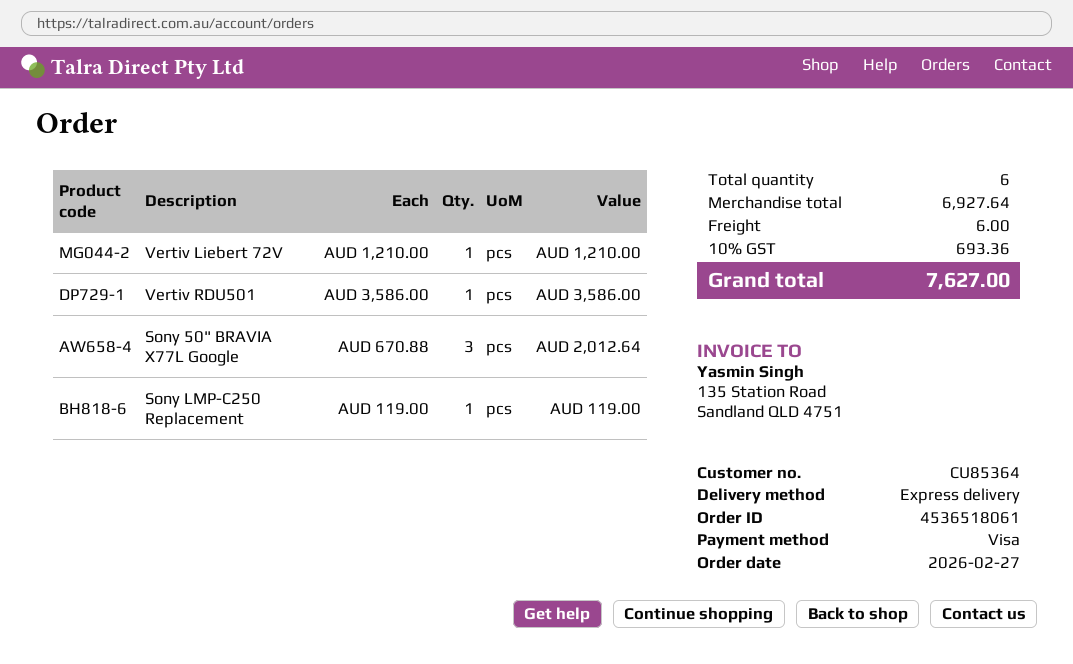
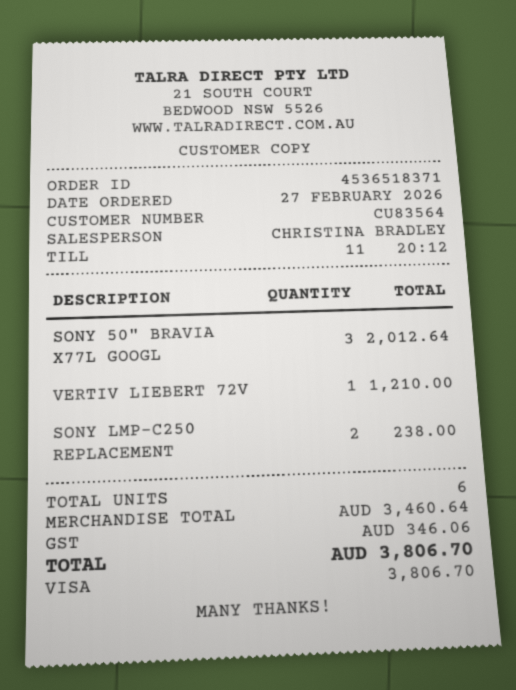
order number: 4536518061 -> 4536518371
customer number: CU85364 -> CU83564
Vertiv RDU501: 1 for 3586.00 -> none
Sony LMP-C250 Replacement: 1 for 119.00 -> 2 for 238.00
subtotal: 6927.64 -> 3460.64
shipping: 6.00 -> none
tax: 693.36 -> 346.06
total: 7627.00 -> 3806.70

